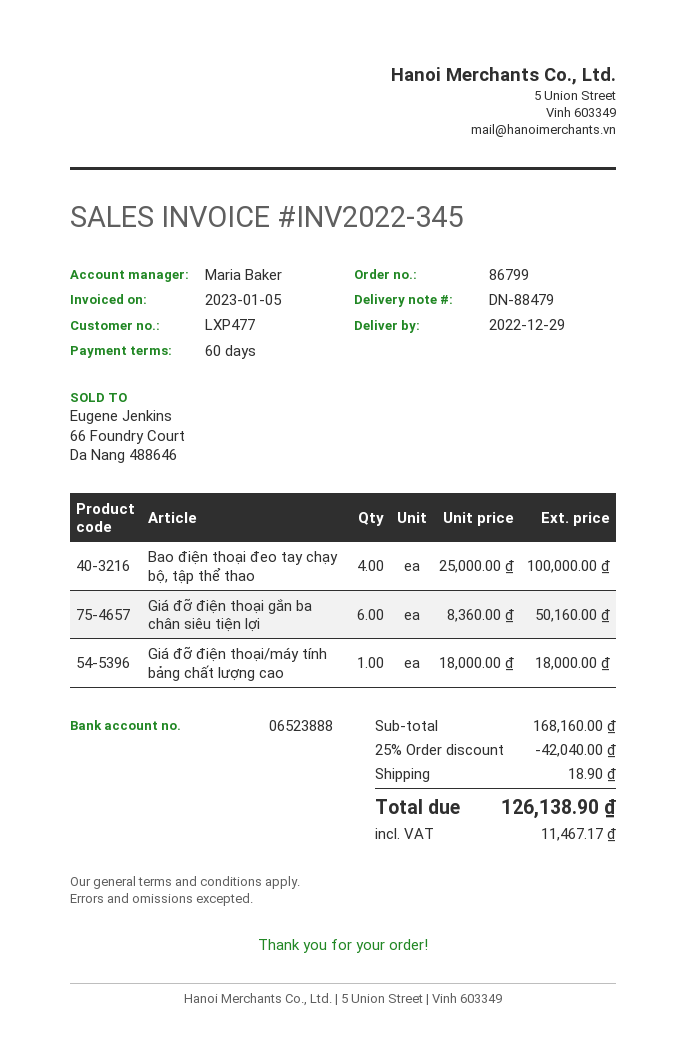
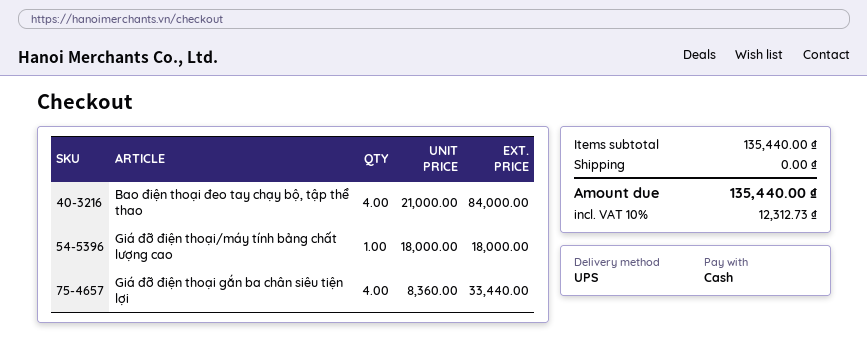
Bao điện thoại đeo tay chạy bộ, tập thể thao: 4 x 25000.00 = 100000.00 -> 4 x 21000.00 = 84000.00
Giá đỡ điện thoại gắn ba chân siêu tiện lợi: 6 x 8360.00 = 50160.00 -> 4 x 8360.00 = 33440.00
subtotal: 168160.00 -> 135440.00
discount: 25% = 42040.00 -> none
shipping: 18.90 -> 0.00
tax: 11467.17 -> 12312.73
total: 126138.90 -> 135440.00

